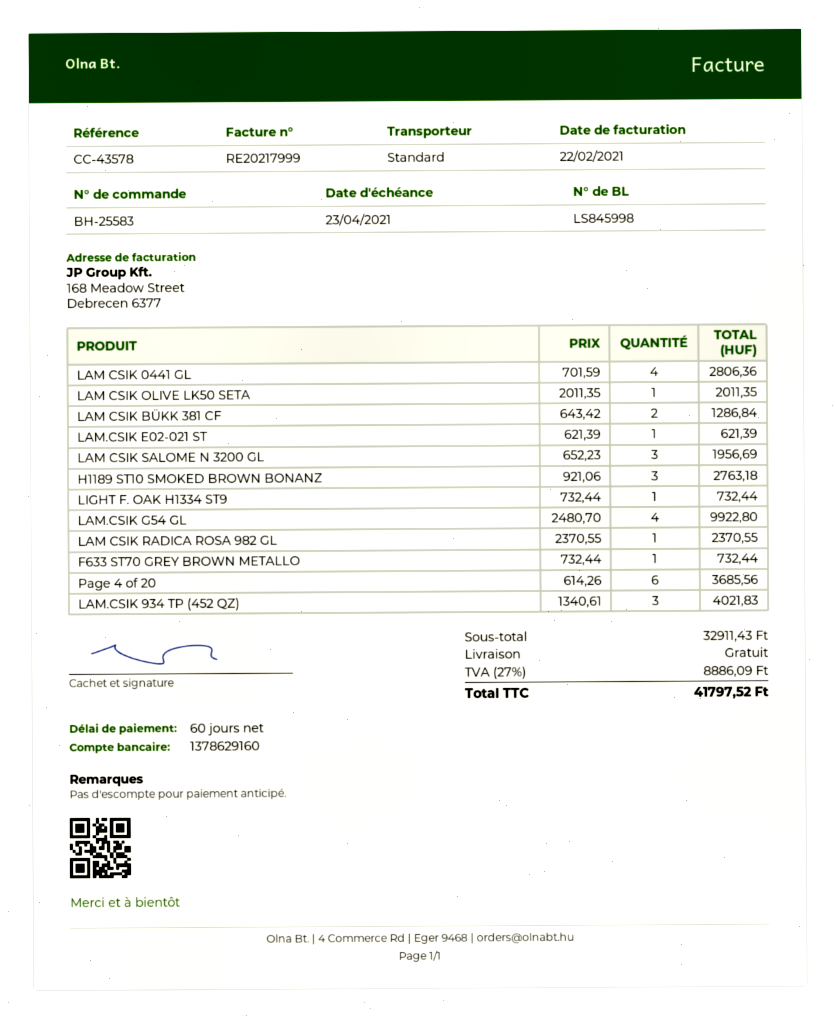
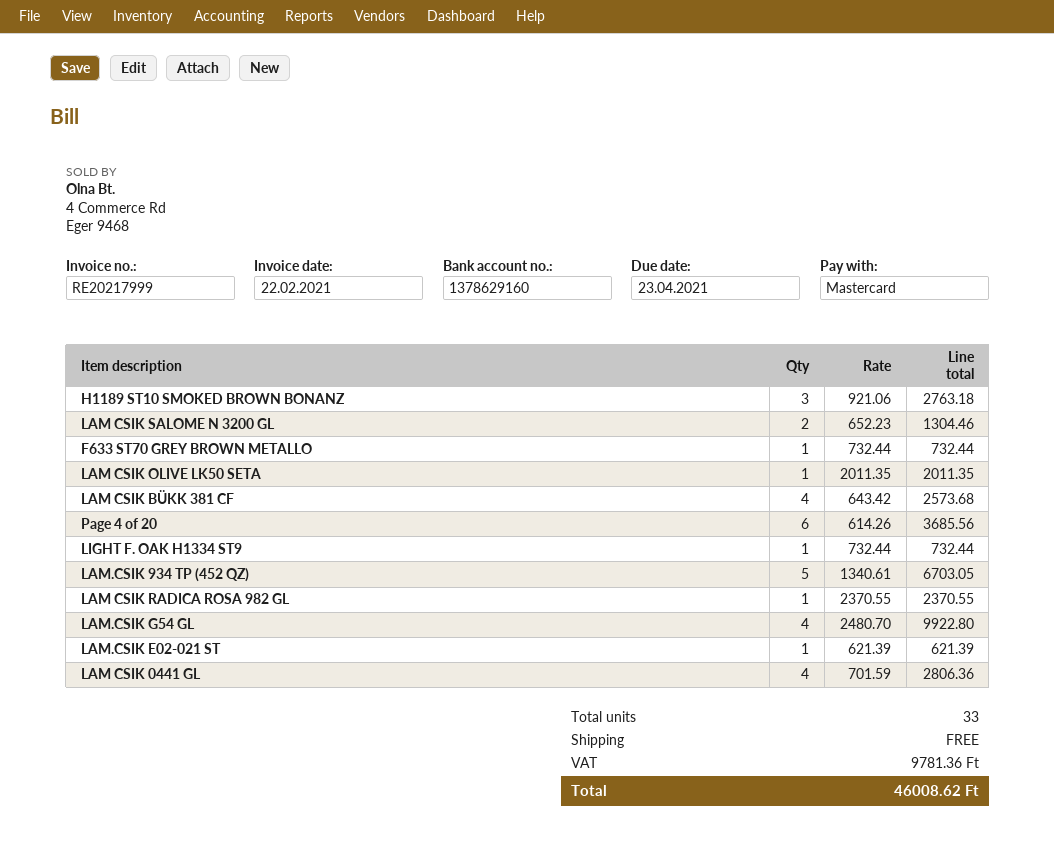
LAM CSIK BÜKK 381 CF: 2 x 643.42 = 1286.84 -> 4 x 643.42 = 2573.68
LAM CSIK SALOME N 3200 GL: 3 x 652.23 = 1956.69 -> 2 x 652.23 = 1304.46
LAM.CSIK 934 TP (452 QZ): 3 x 1340.61 = 4021.83 -> 5 x 1340.61 = 6703.05
tax: 8886.09 -> 9781.36
total: 41797.52 -> 46008.62

